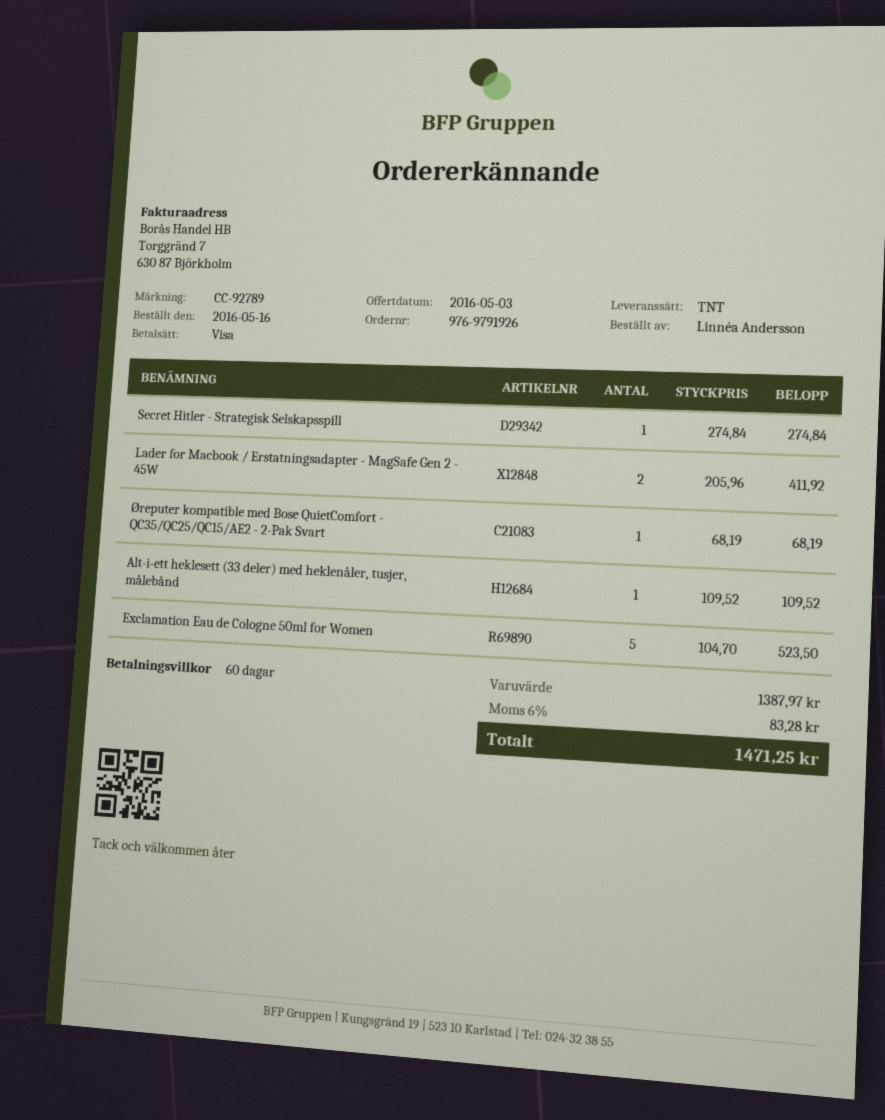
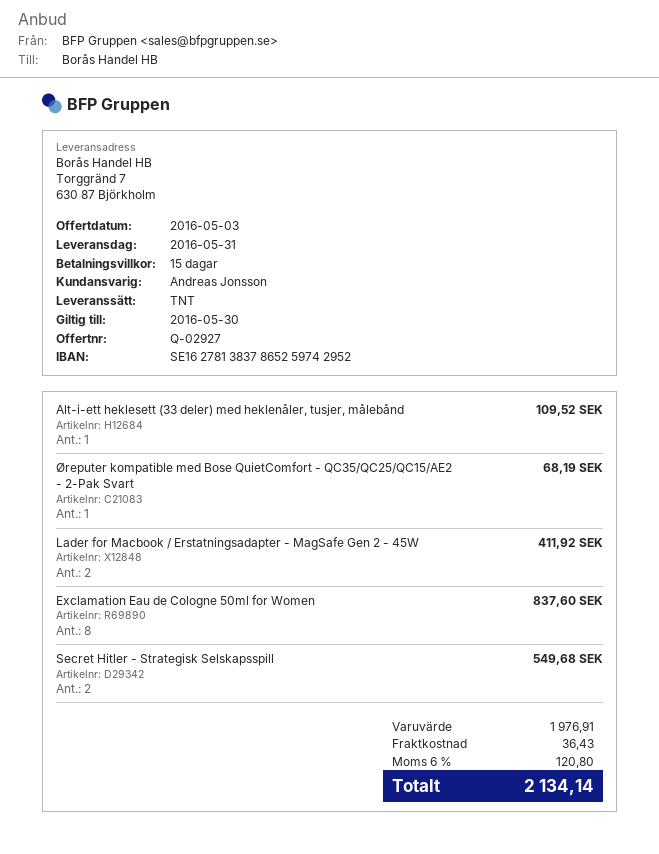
payment terms: 60 days -> 15 days
Secret Hitler - Strategisk Selskapsspill: 1 for 274.84 -> 2 for 549.68
Exclamation Eau de Cologne 50ml for Women: 5 for 523.50 -> 8 for 837.60
subtotal: 1387.97 -> 1976.91
shipping: none -> 36.43
tax: 6% = 83.28 -> 6% = 120.80
total: 1471.25 -> 2134.14

